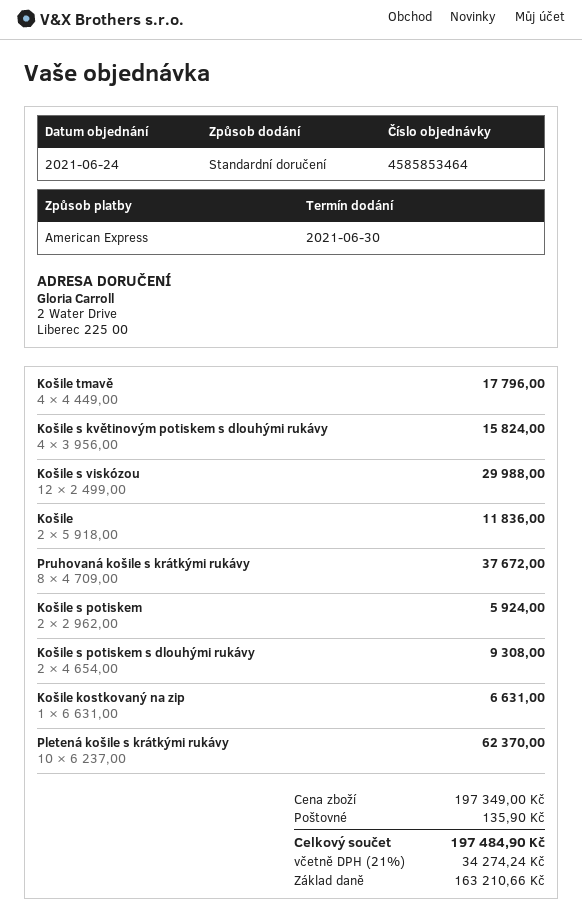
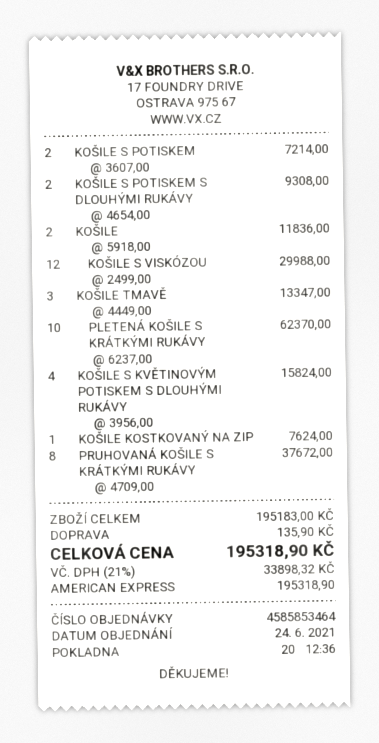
Košile tmavě: 4 x 4449.00 = 17796.00 -> 3 x 4449.00 = 13347.00
Košile s potiskem: 2 x 2962.00 = 5924.00 -> 2 x 3607.00 = 7214.00
Košile kostkovaný na zip: 1 x 6631.00 = 6631.00 -> 1 x 7624.00 = 7624.00
subtotal: 197349.00 -> 195183.00
tax: 21% = 34274.24 -> 21% = 33898.32
total: 197484.90 -> 195318.90

